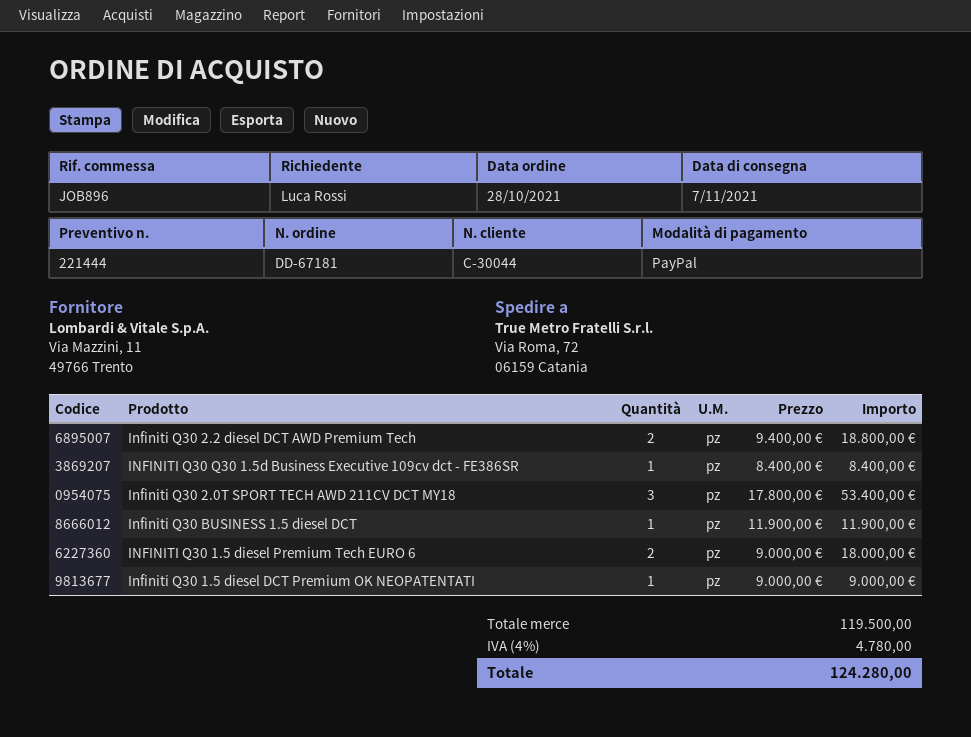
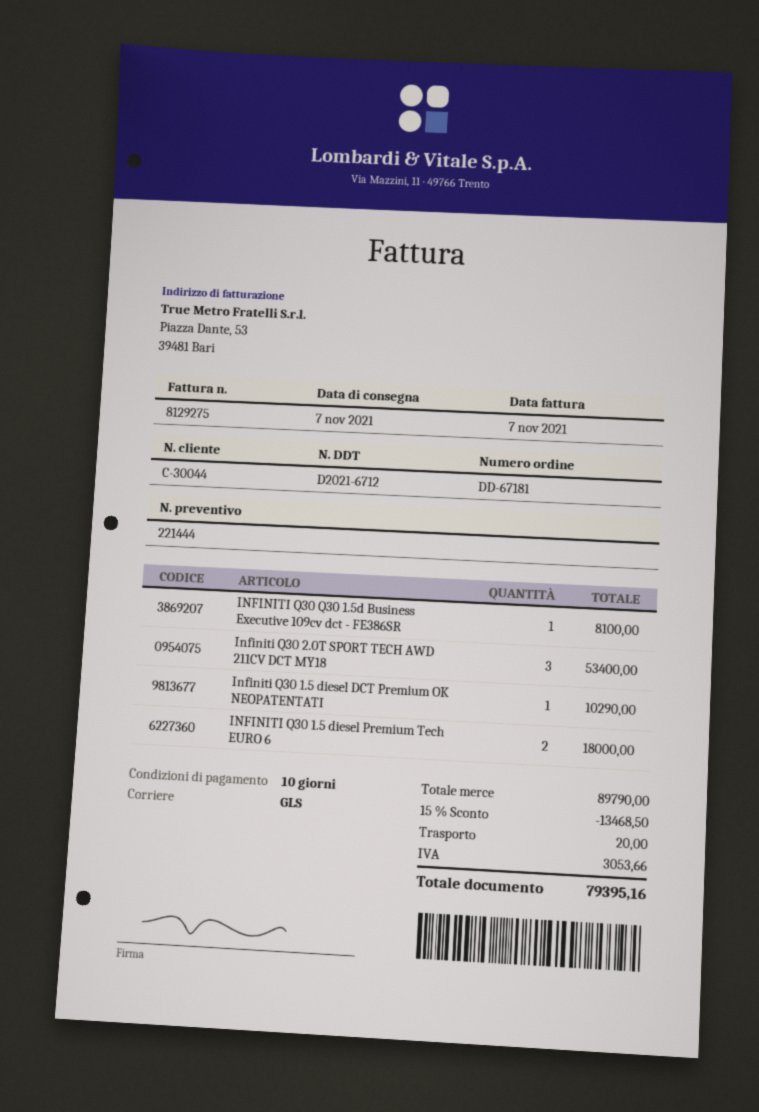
Infiniti Q30 2.2 diesel DCT AWD Premium Tech: 2 for 18800.00 -> none
INFINITI Q30 Q30 1.5d Business Executive 109cv dct - FE386SR: 1 for 8400.00 -> 1 for 8100.00
Infiniti Q30 BUSINESS 1.5 diesel DCT: 1 for 11900.00 -> none
Infiniti Q30 1.5 diesel DCT Premium OK NEOPATENTATI: 1 for 9000.00 -> 1 for 10290.00
subtotal: 119500.00 -> 89790.00
discount: none -> 15% = 13468.50
shipping: none -> 20.00
tax: 4780.00 -> 3053.66
total: 124280.00 -> 79395.16

